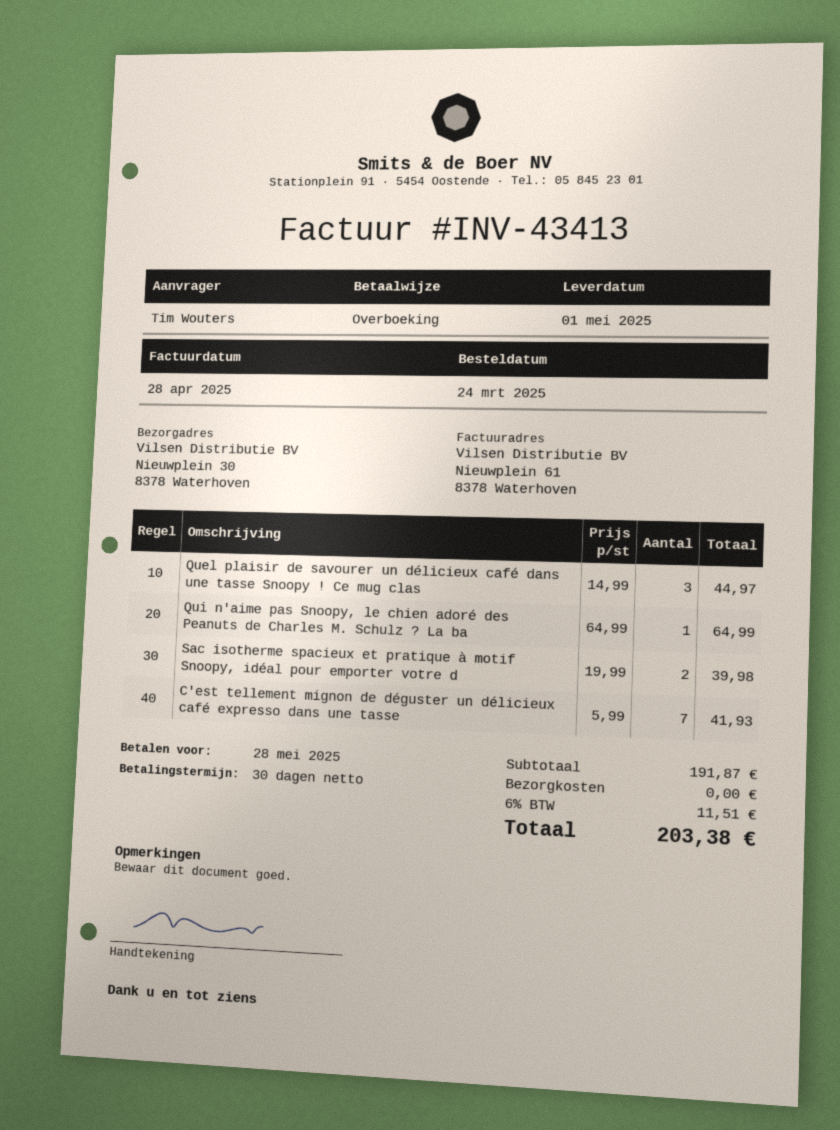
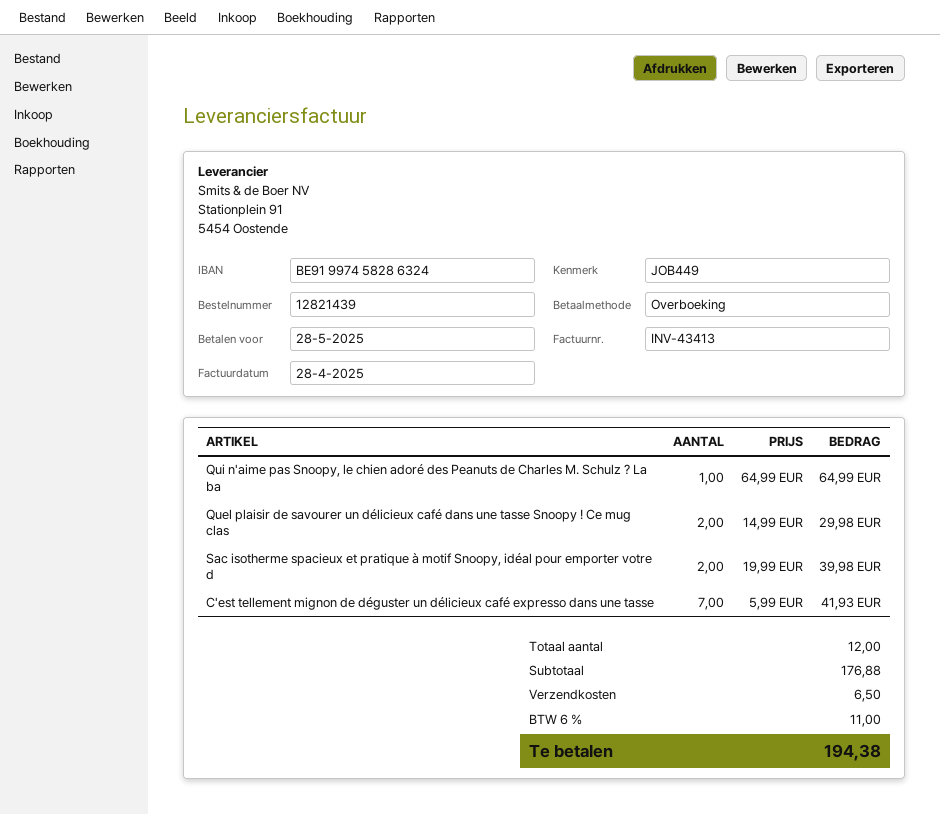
Quel plaisir de savourer un délicieux café dans une tasse Snoopy ! Ce mug clas: 3 x 14.99 = 44.97 -> 2 x 14.99 = 29.98
subtotal: 191.87 -> 176.88
shipping: 0.00 -> 6.50
tax: 6% = 11.51 -> 6% = 11.00
total: 203.38 -> 194.38

